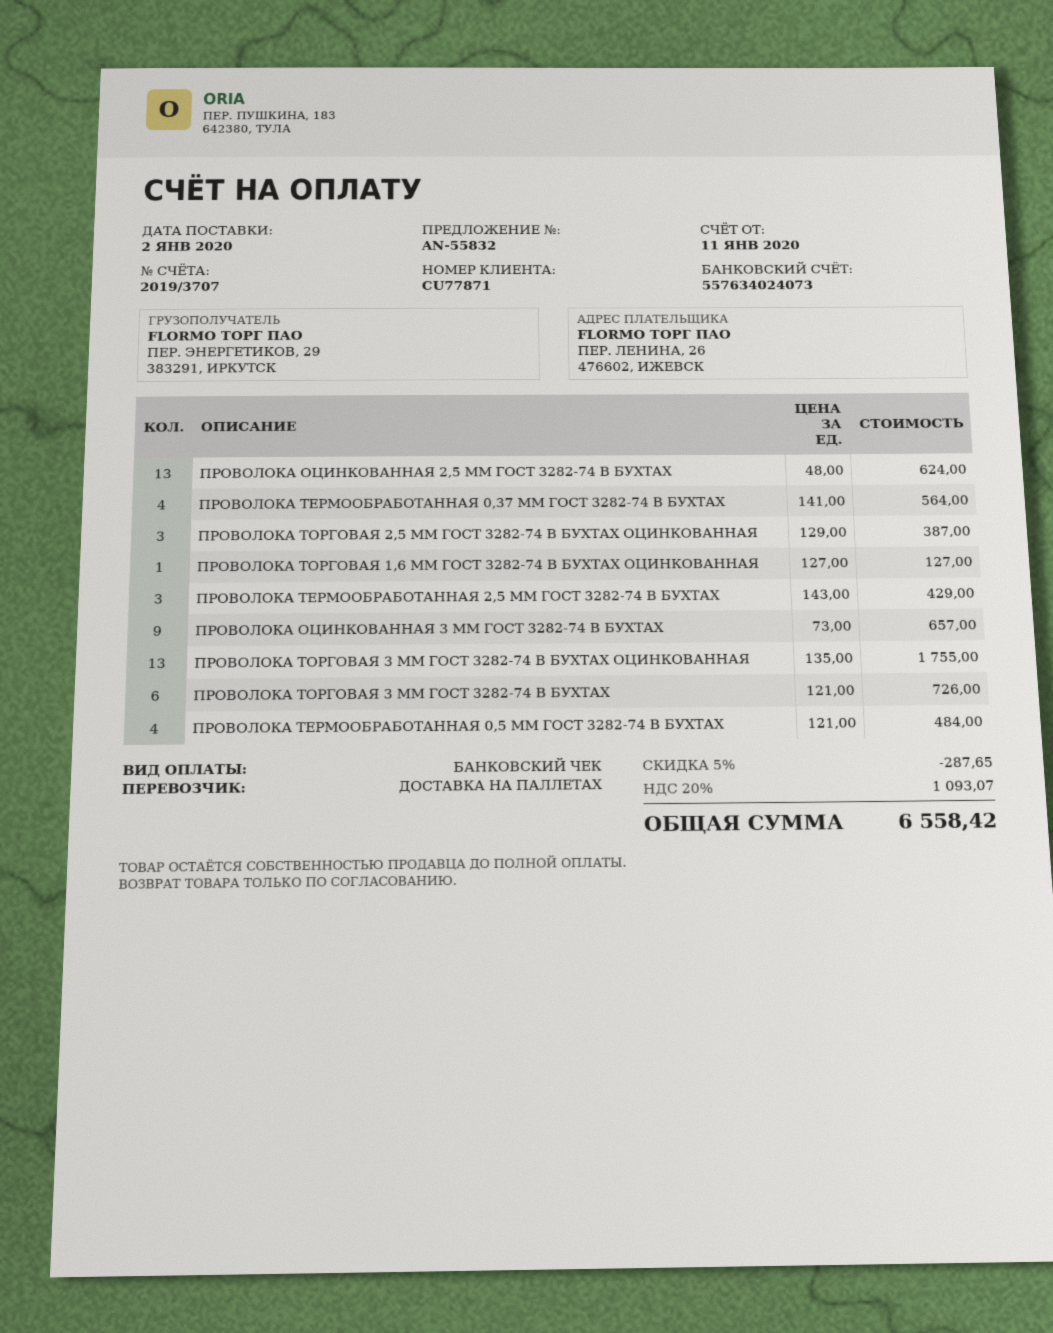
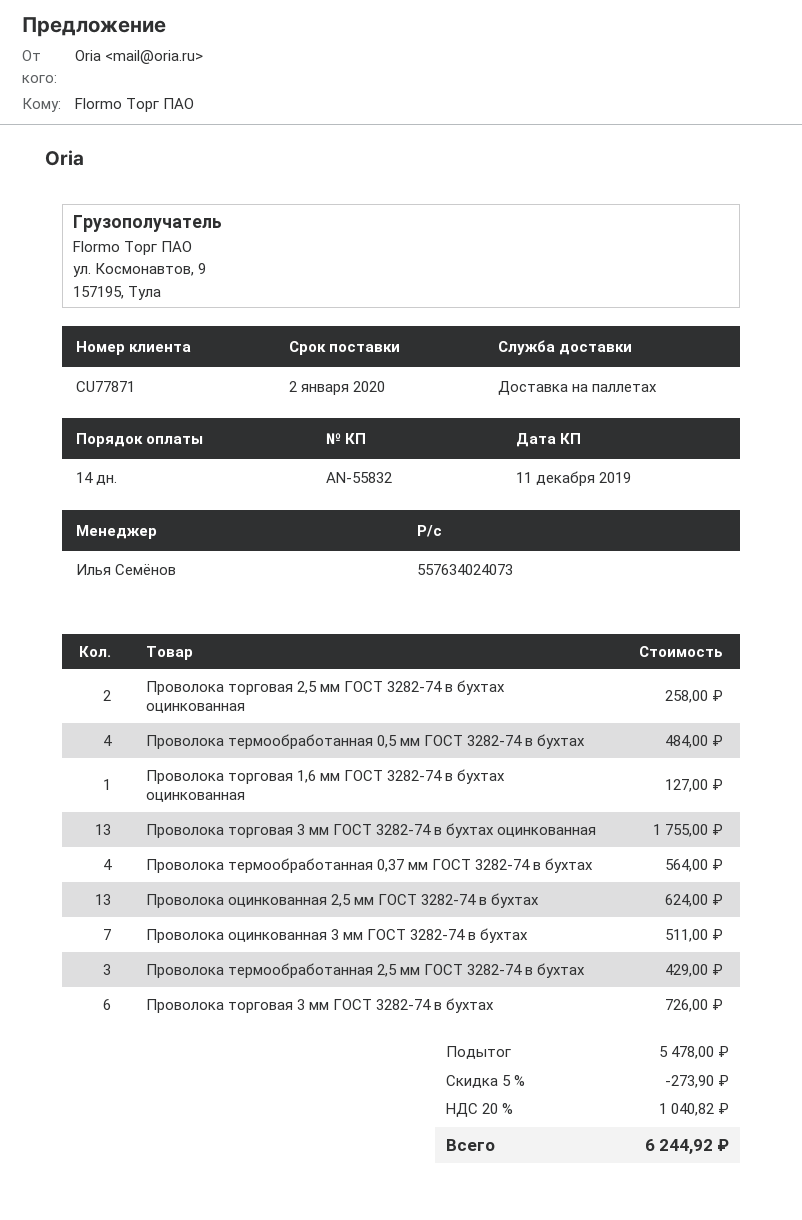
ship to: ПЕР. ЭНЕРГЕТИКОВ, 29, 383291, ИРКУТСК -> ул. Космонавтов, 9, 157195, Тула
ПРОВОЛОКА ТОРГОВАЯ 2,5 ММ ГОСТ 3282-74 В БУХТАХ ОЦИНКОВАННАЯ: 3 for 387.00 -> 2 for 258.00
ПРОВОЛОКА ОЦИНКОВАННАЯ 3 ММ ГОСТ 3282-74 В БУХТАХ: 9 for 657.00 -> 7 for 511.00
discount: 5% = 287.65 -> 5% = 273.90
tax: 20% = 1093.07 -> 20% = 1040.82
total: 6558.42 -> 6244.92

